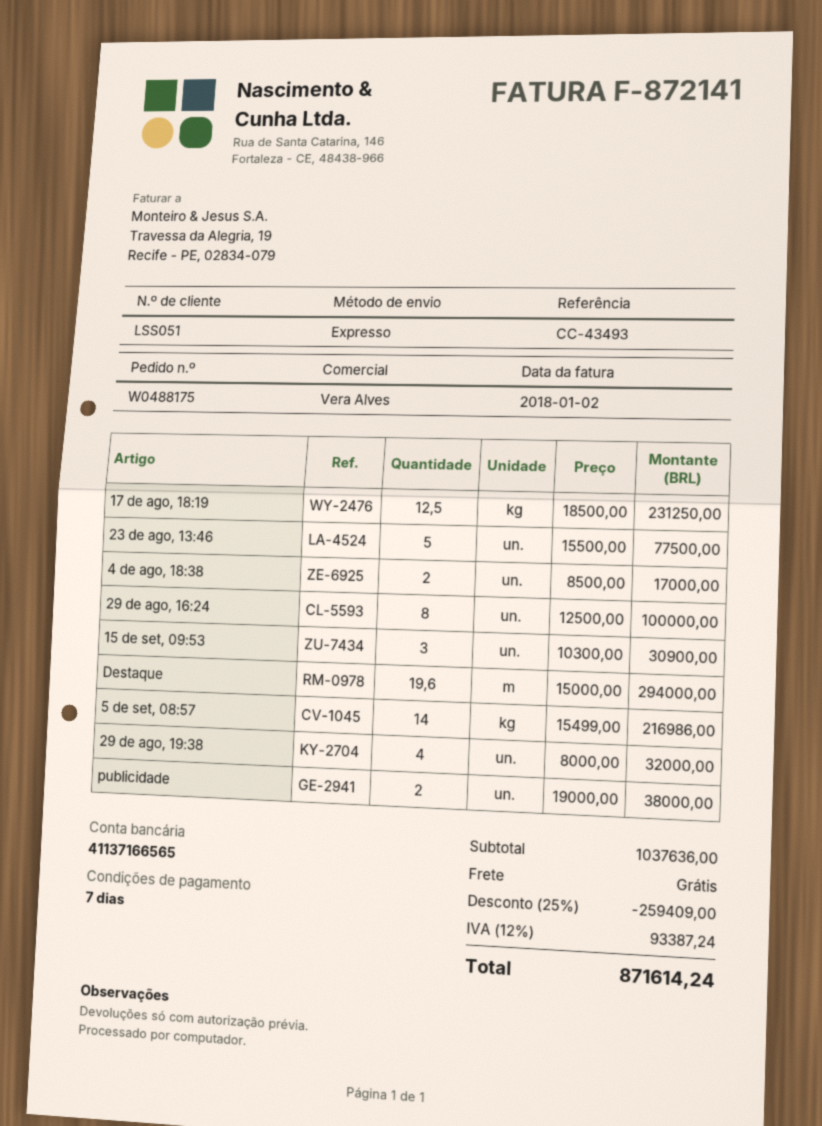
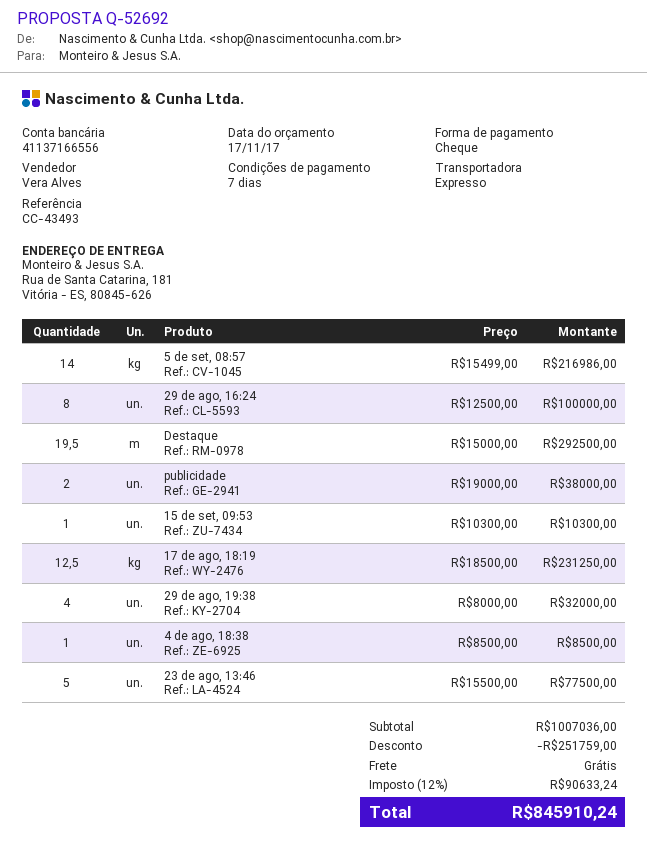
bank account: 41137166565 -> 41137166556
4 de ago, 18:38: 2 x 8500.00 = 17000.00 -> 1 x 8500.00 = 8500.00
15 de set, 09:53: 3 x 10300.00 = 30900.00 -> 1 x 10300.00 = 10300.00
Destaque: 19.6 x 15000.00 = 294000.00 -> 19.5 x 15000.00 = 292500.00
subtotal: 1037636.00 -> 1007036.00
discount: 259409.00 -> 251759.00
tax: 12% = 93387.24 -> 12% = 90633.24
total: 871614.24 -> 845910.24

